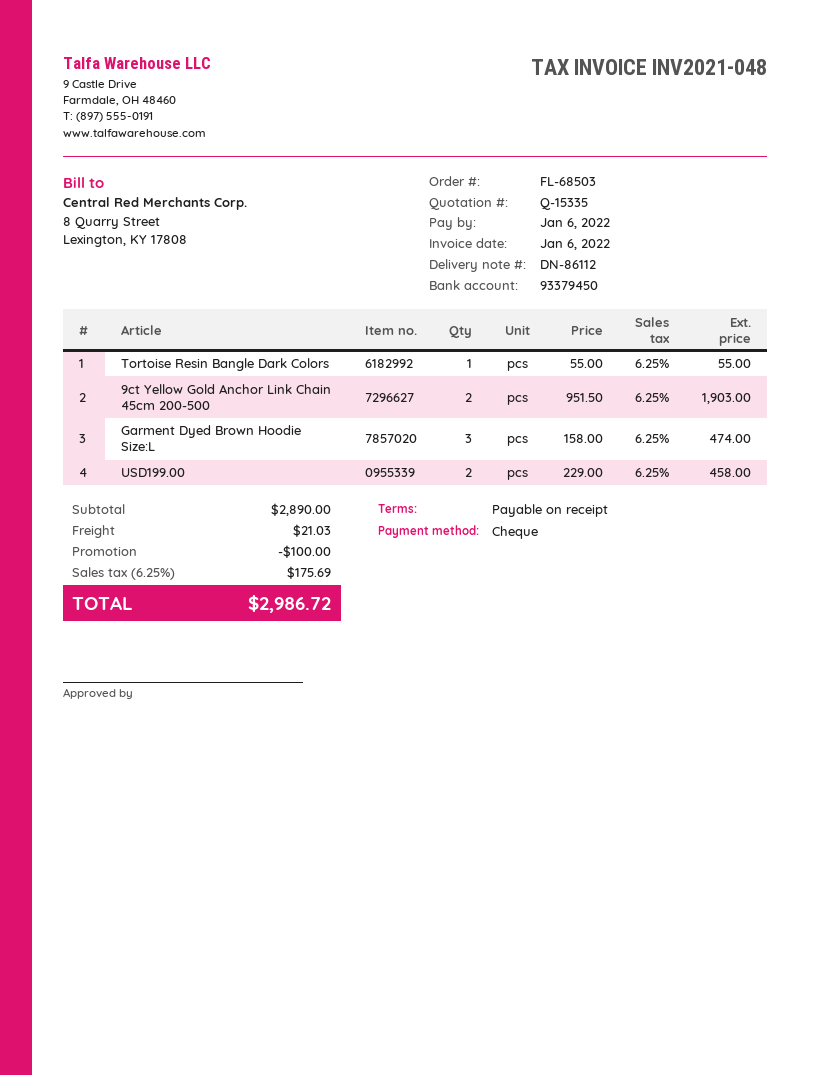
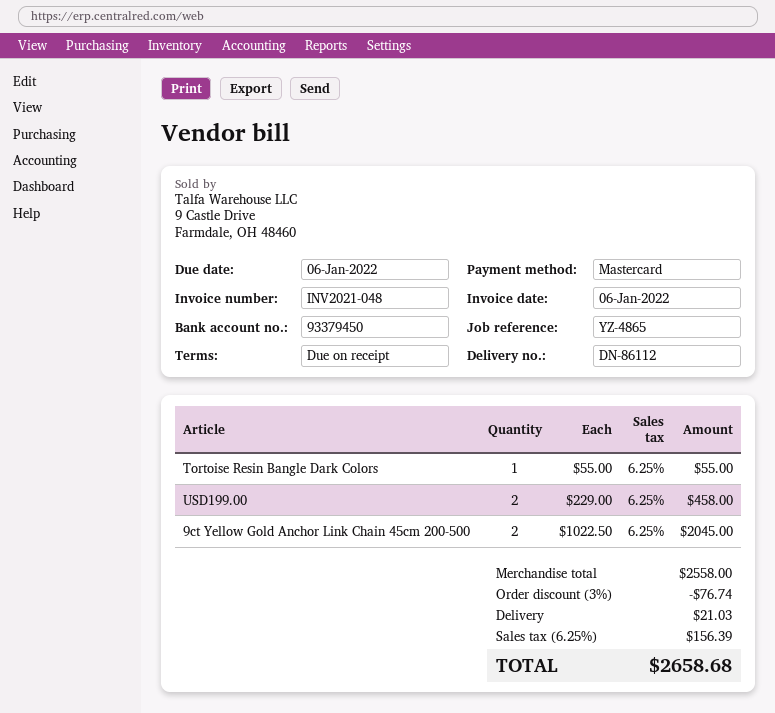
payment method: cheque -> Mastercard
9ct Yellow Gold Anchor Link Chain 45cm 200-500: 2 x 951.50 = 1903.00 -> 2 x 1022.50 = 2045.00
Garment Dyed Brown Hoodie Size:L: 3 x 158.00 = 474.00 -> none
subtotal: 2890.00 -> 2558.00
discount: 100.00 -> 76.74
tax: 6.25% = 175.69 -> 6.25% = 156.39
total: 2986.72 -> 2658.68

